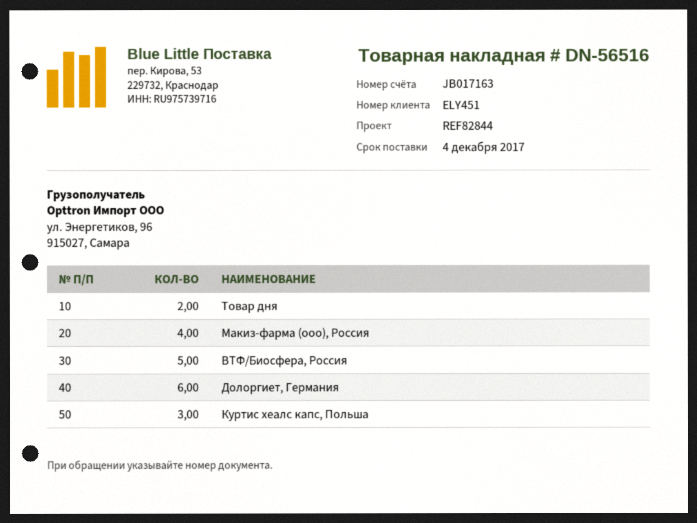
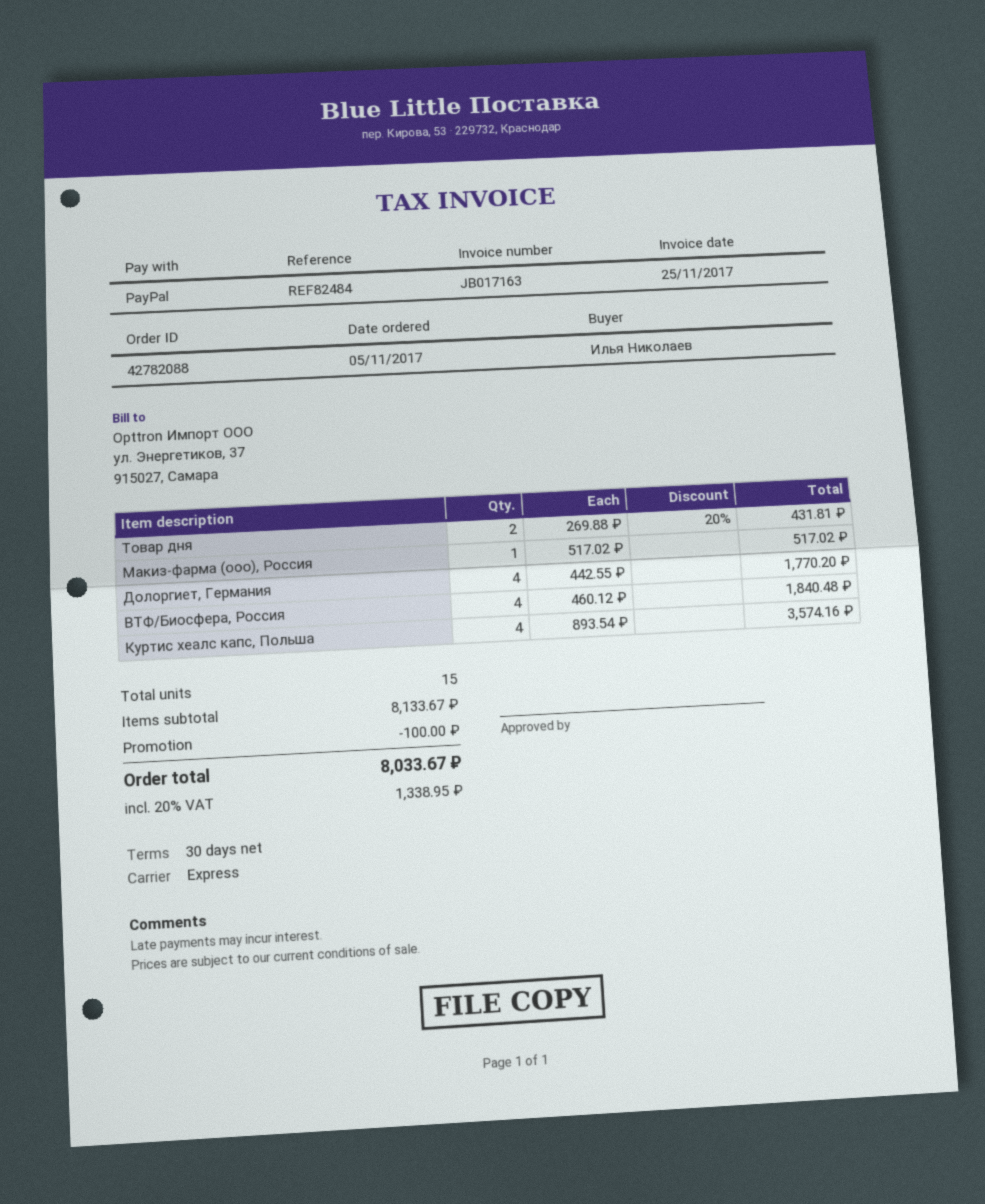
reference: REF82844 -> REF82484
Макиз-фарма (ооо), Россия: 4 -> 1
ВТФ/Биосфера, Россия: 5 -> 4
Долоргиет, Германия: 6 -> 4
Куртис хеалс капс, Польша: 3 -> 4

